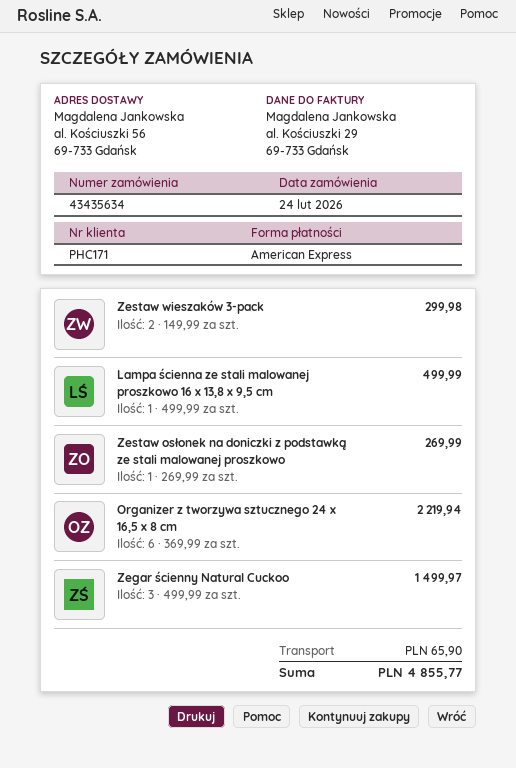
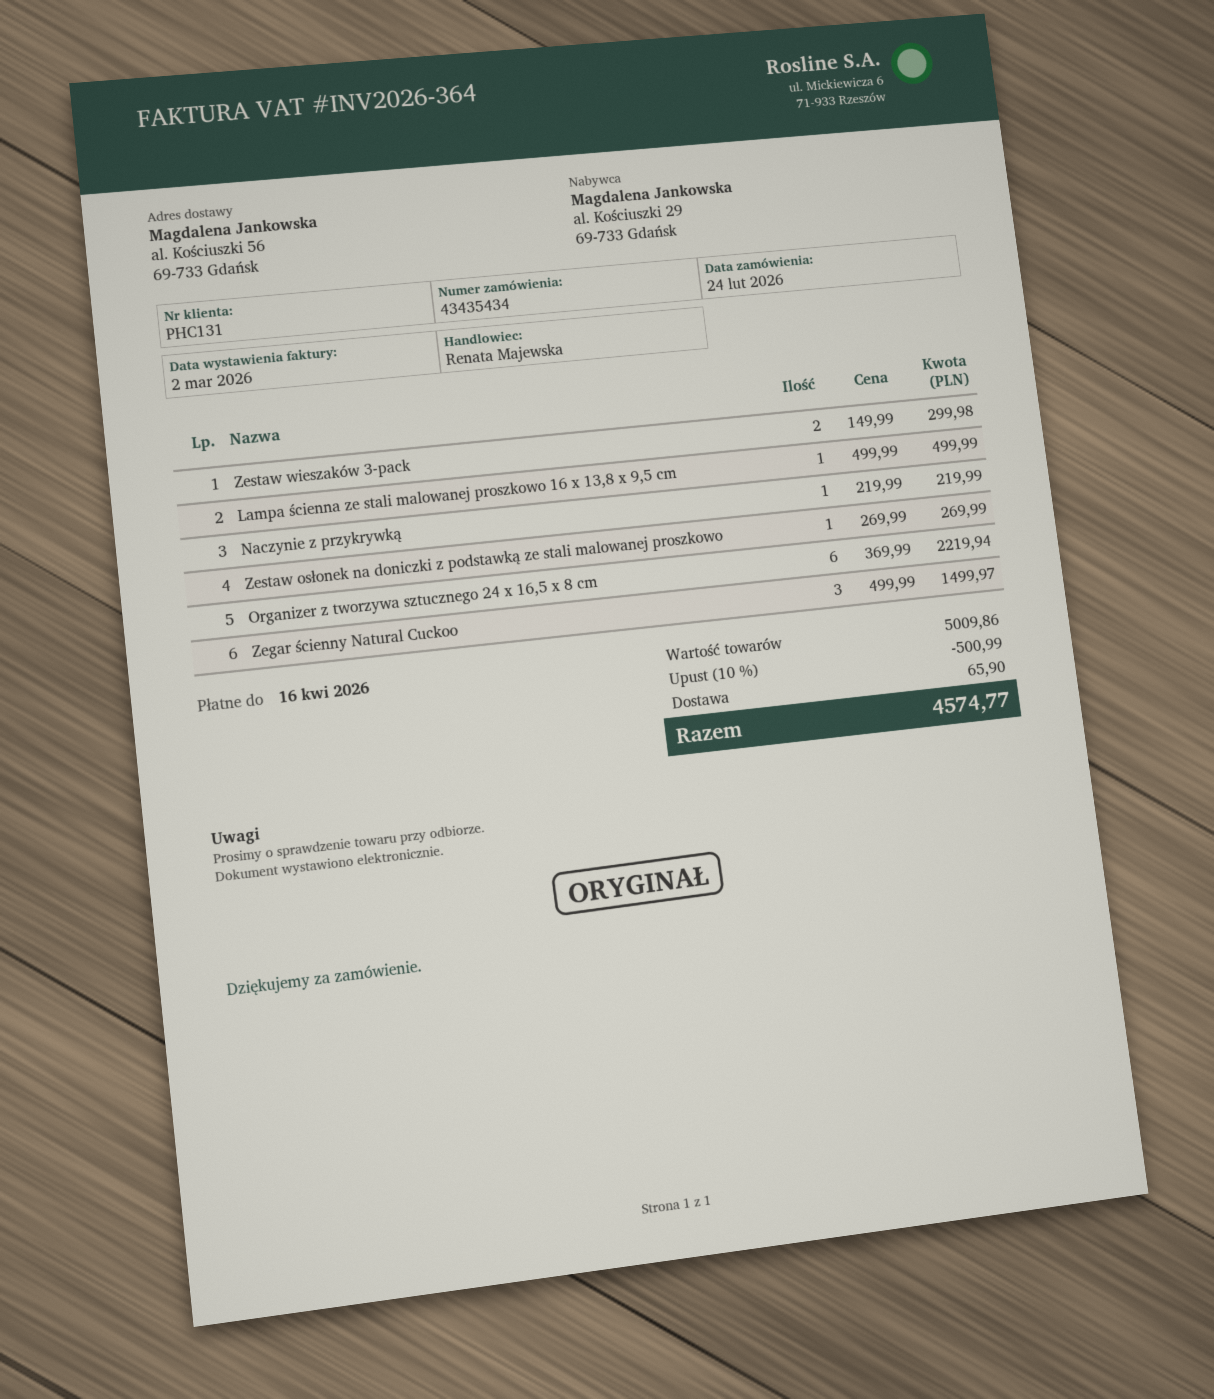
order number: 43435634 -> 43435434
customer number: PHC171 -> PHC131
Naczynie z przykrywką: none -> 1 x 219.99 = 219.99
discount: none -> 10% = 500.99
total: 4855.77 -> 4574.77

